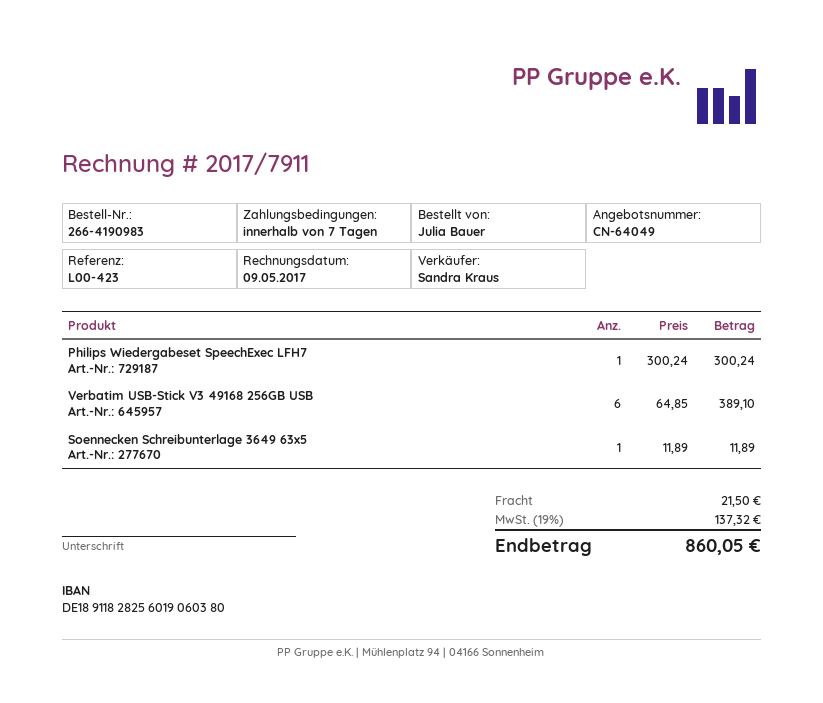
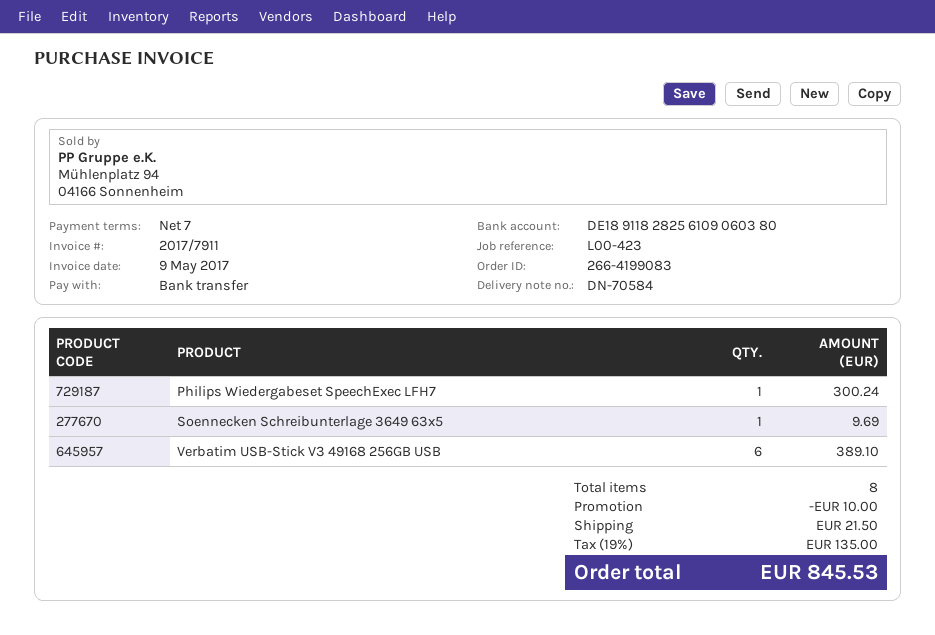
order number: 266-4190983 -> 266-4199083
bank account: DE18911828256019060380 -> DE18911828256109060380
Soennecken Schreibunterlage 3649 63x5: 1 for 11.89 -> 1 for 9.69
discount: none -> 10.00
tax: 19% = 137.32 -> 19% = 135.00
total: 860.05 -> 845.53

